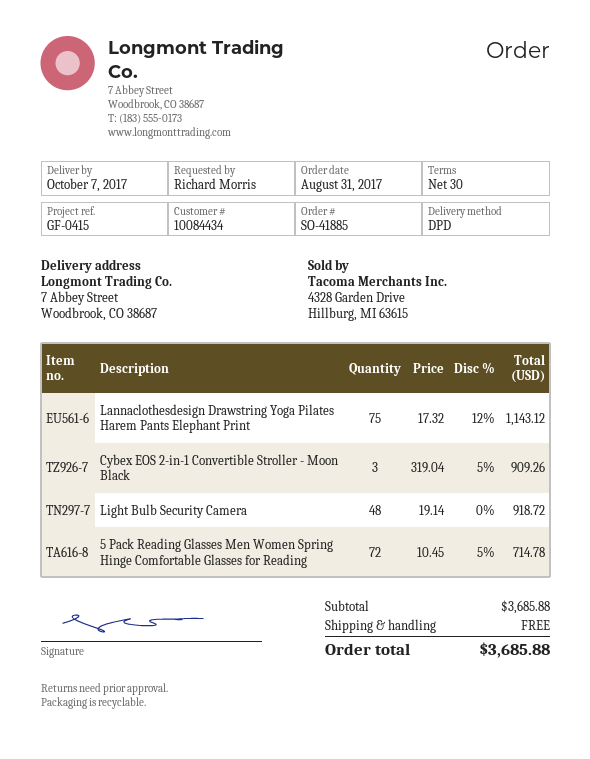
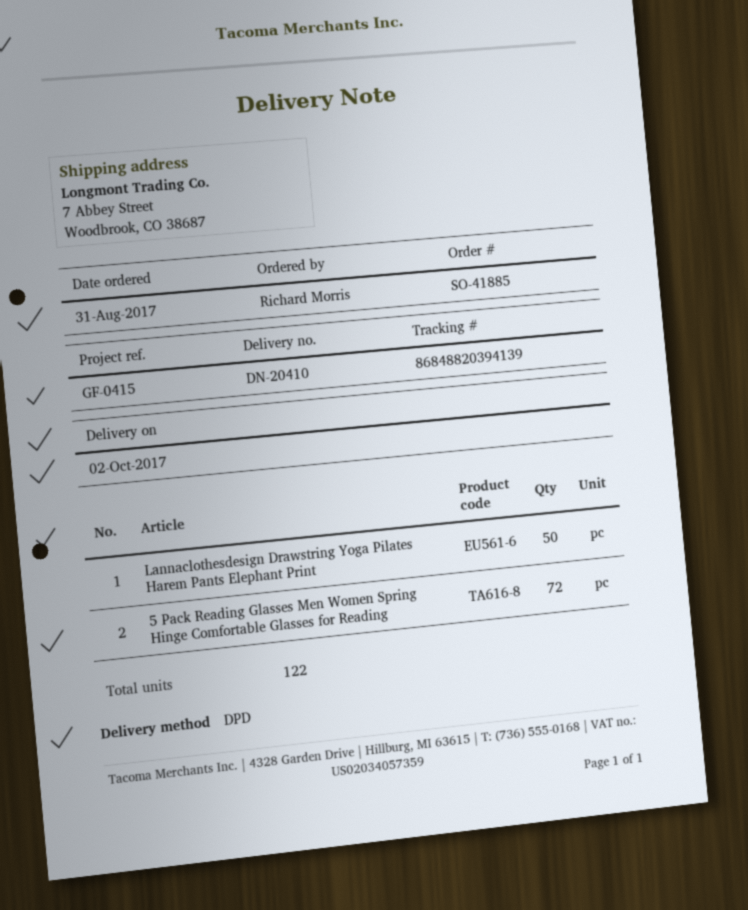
delivery date: 2017-10-07 -> 2017-10-02
Lannaclothesdesign Drawstring Yoga Pilates Harem Pants Elephant Print: 75 -> 50
Cybex EOS 2-in-1 Convertible Stroller - Moon Black: 3 -> none
Light Bulb Security Camera: 48 -> none

